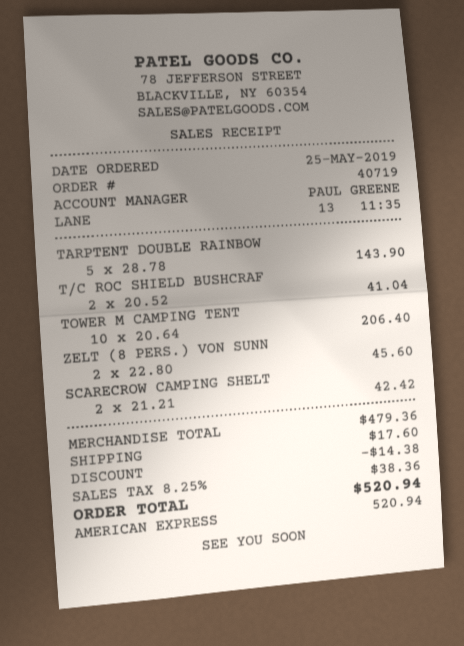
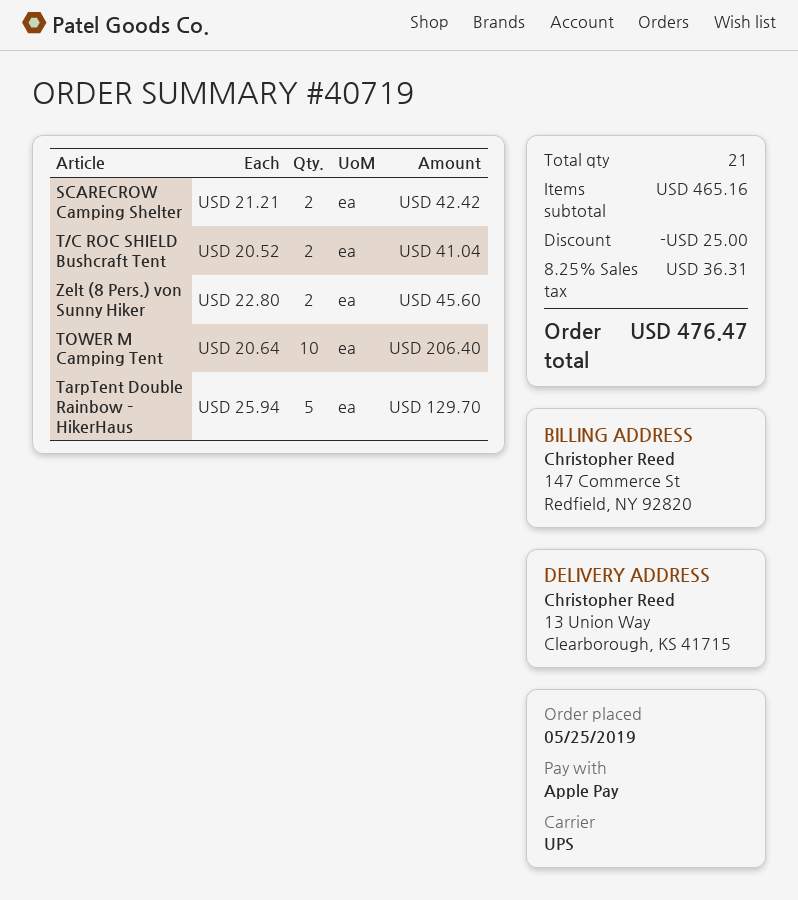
payment method: American Express -> Apple Pay
TARPTENT DOUBLE RAINBOW: 5 x 28.78 = 143.90 -> 5 x 25.94 = 129.70
subtotal: 479.36 -> 465.16
discount: 14.38 -> 25.00
shipping: 17.60 -> none
tax: 8.25% = 38.36 -> 8.25% = 36.31
total: 520.94 -> 476.47

